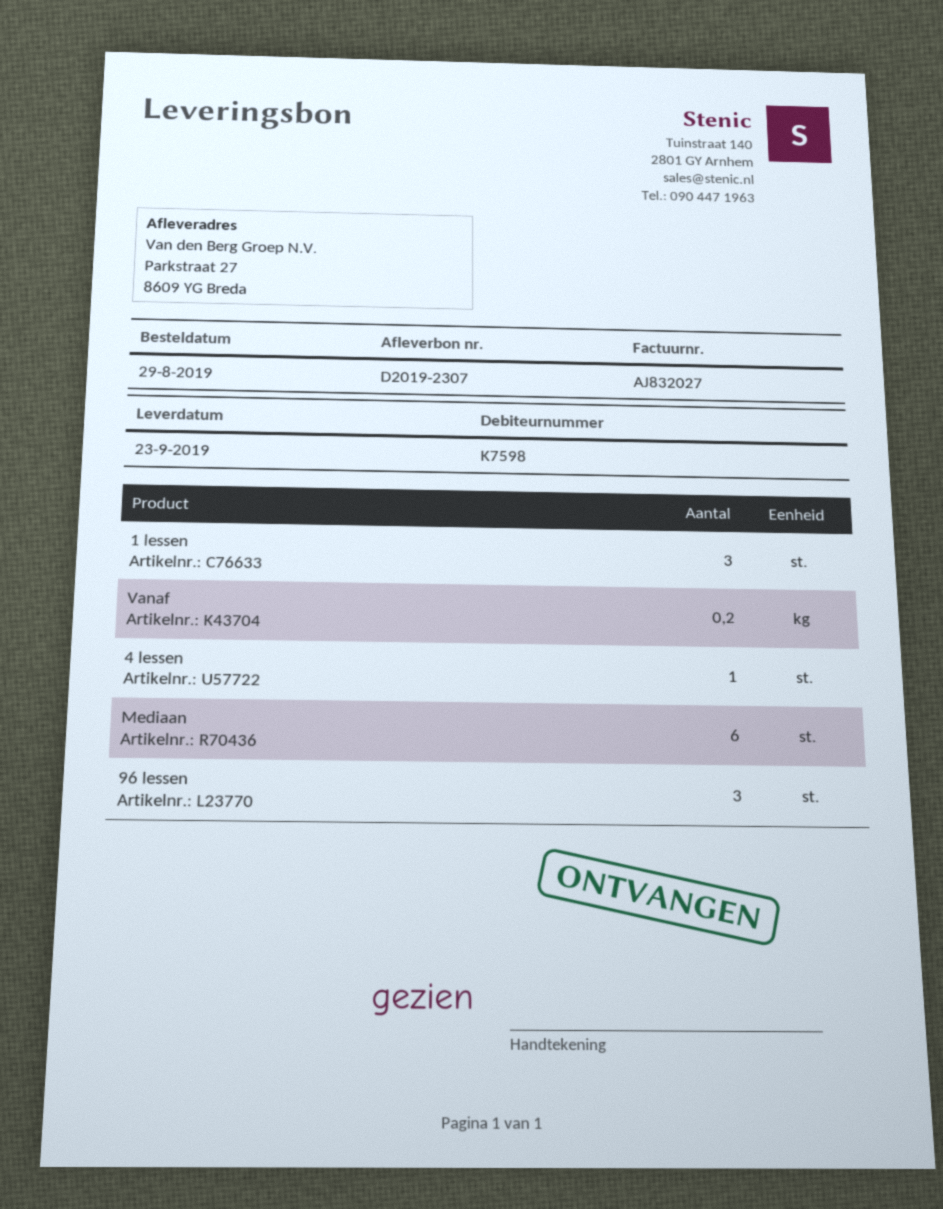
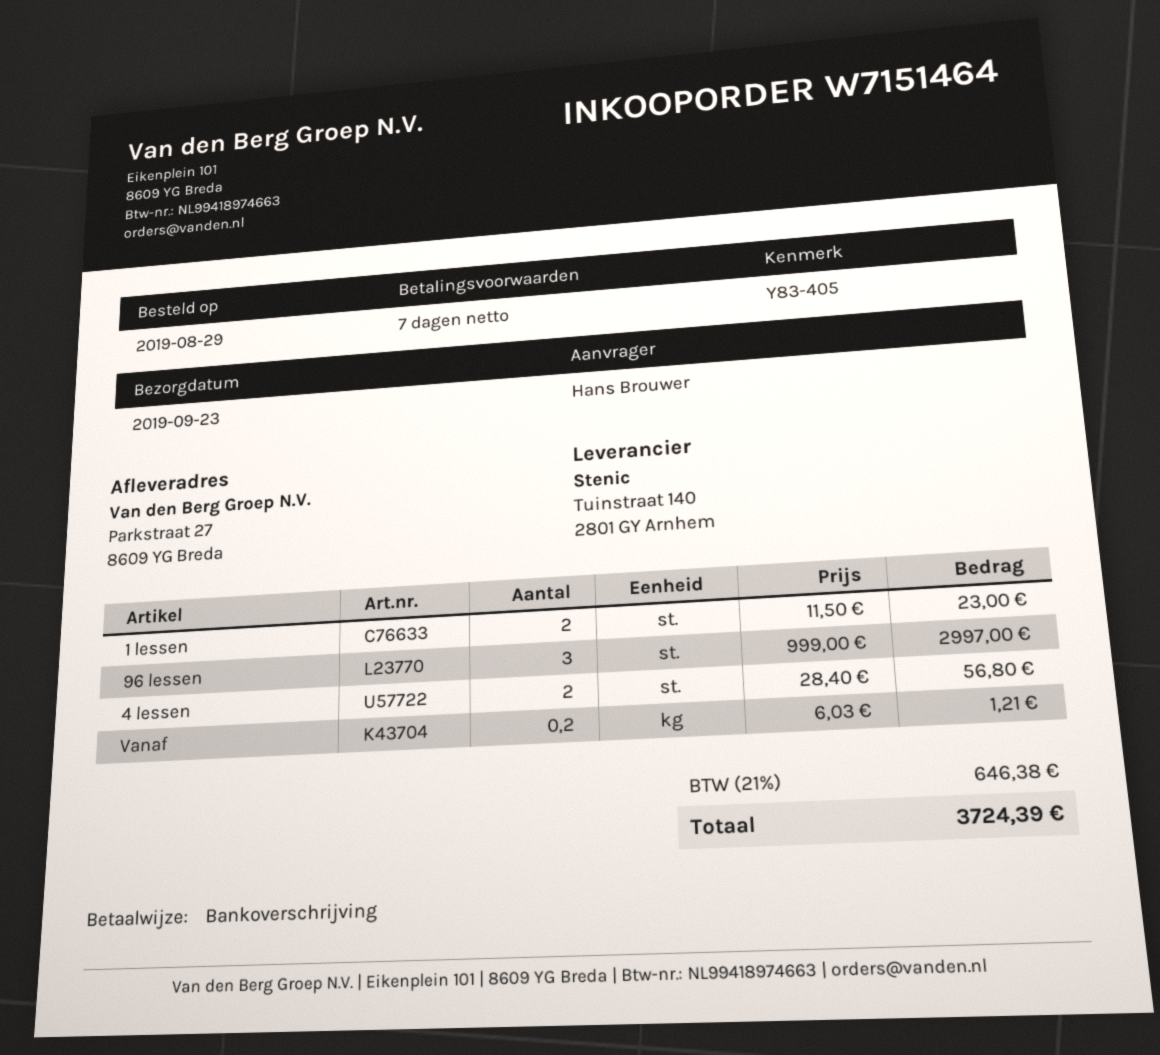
1 lessen: 3 -> 2
4 lessen: 1 -> 2
Mediaan: 6 -> none

